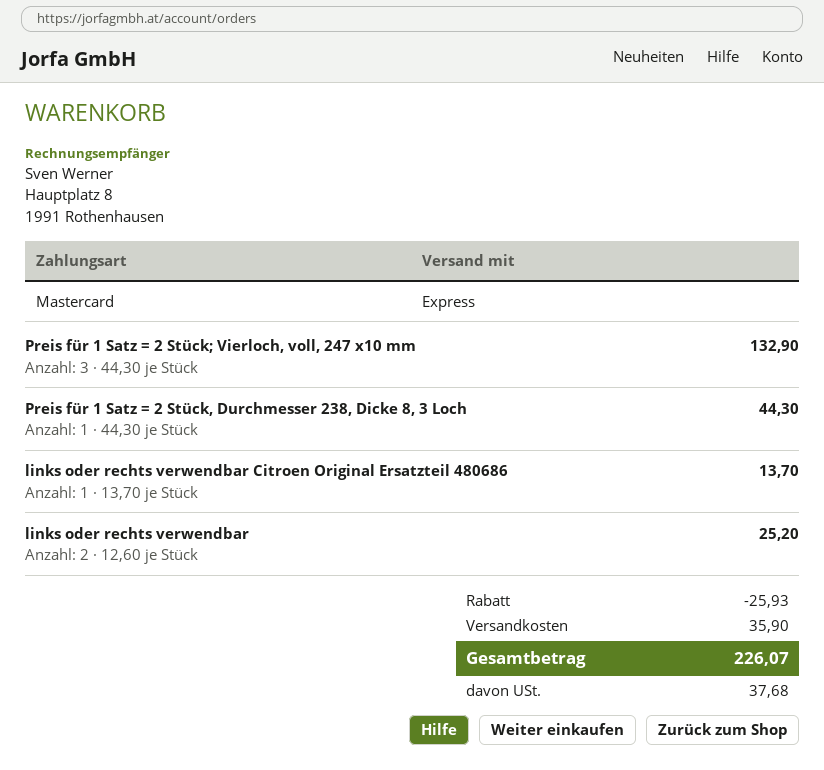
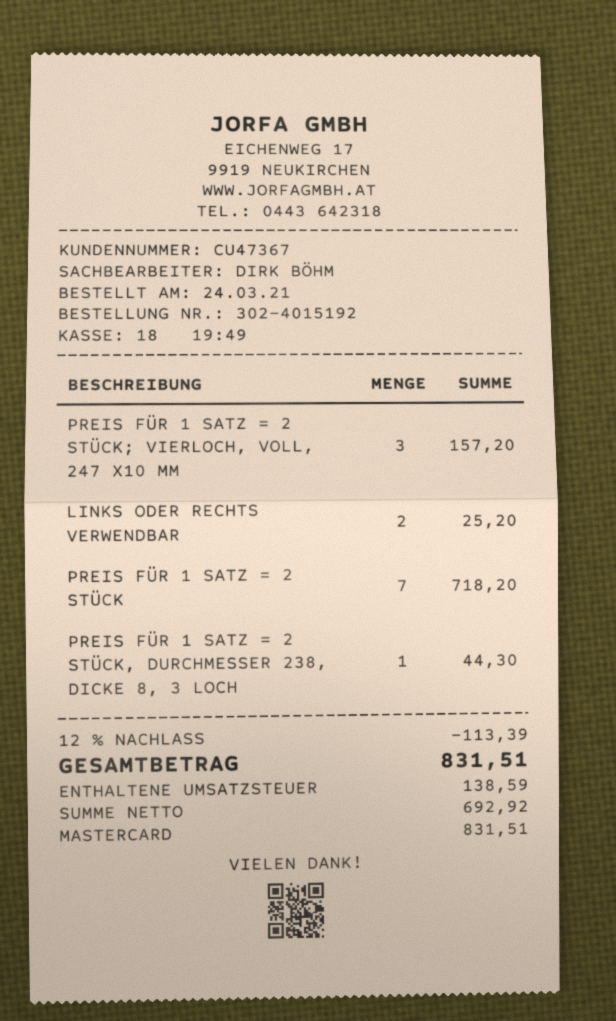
Preis für 1 Satz = 2 Stück; Vierloch, voll, 247 x10 mm: 3 for 132.90 -> 3 for 157.20
links oder rechts verwendbar Citroen Original Ersatzteil 480686: 1 for 13.70 -> none
PREIS FÜR 1 SATZ = 2 STÜCK: none -> 7 for 718.20
discount: 25.93 -> 113.39
shipping: 35.90 -> none
tax: 37.68 -> 138.59
total: 226.07 -> 831.51

